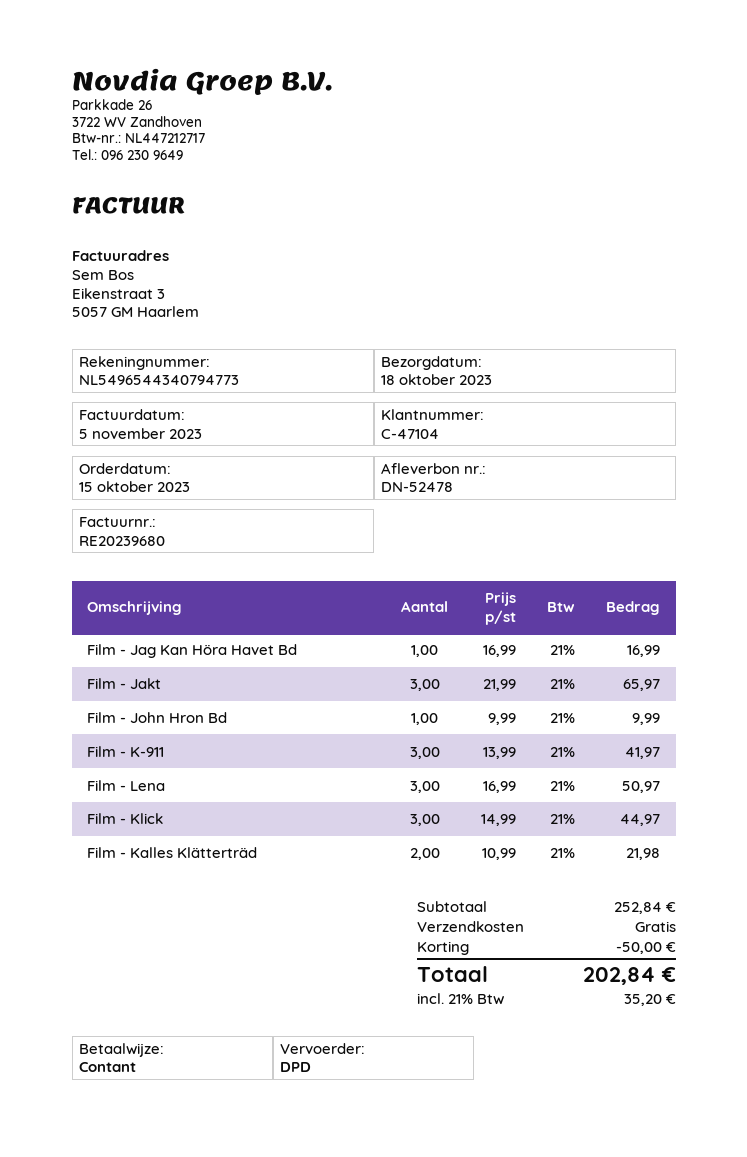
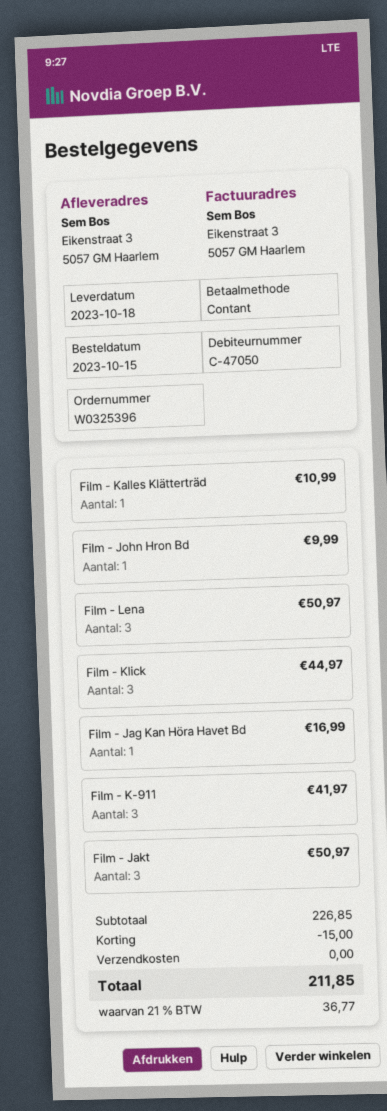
customer number: C-47104 -> C-47050
Film - Jakt: 3 for 65.97 -> 3 for 50.97
Film - Kalles Klätterträd: 2 for 21.98 -> 1 for 10.99
subtotal: 252.84 -> 226.85
discount: 50.00 -> 15.00
tax: 21% = 35.20 -> 21% = 36.77
total: 202.84 -> 211.85

